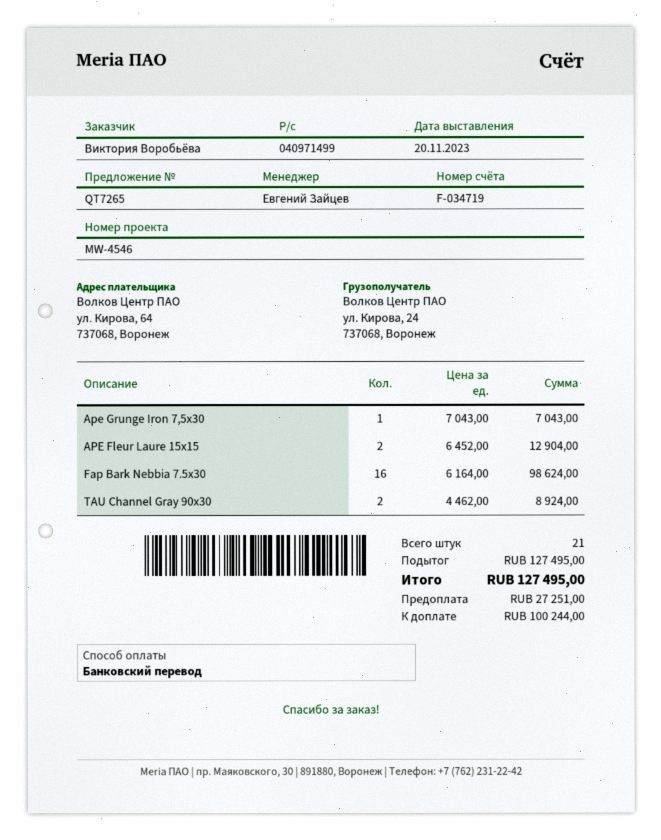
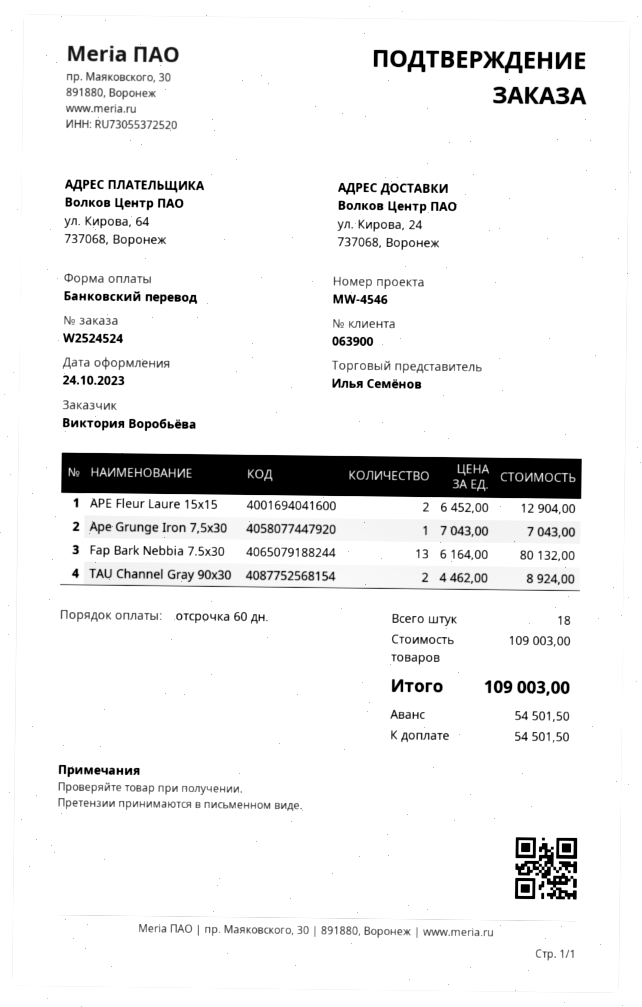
sales rep: Евгений Зайцев -> Илья Семёнов
Fap Bark Nebbia 7.5x30: 16 x 6164.00 = 98624.00 -> 13 x 6164.00 = 80132.00
total quantity: 21 -> 18
subtotal: 127495.00 -> 109003.00
total: 127495.00 -> 109003.00
deposit: 27251.00 -> 54501.50
balance: 100244.00 -> 54501.50

